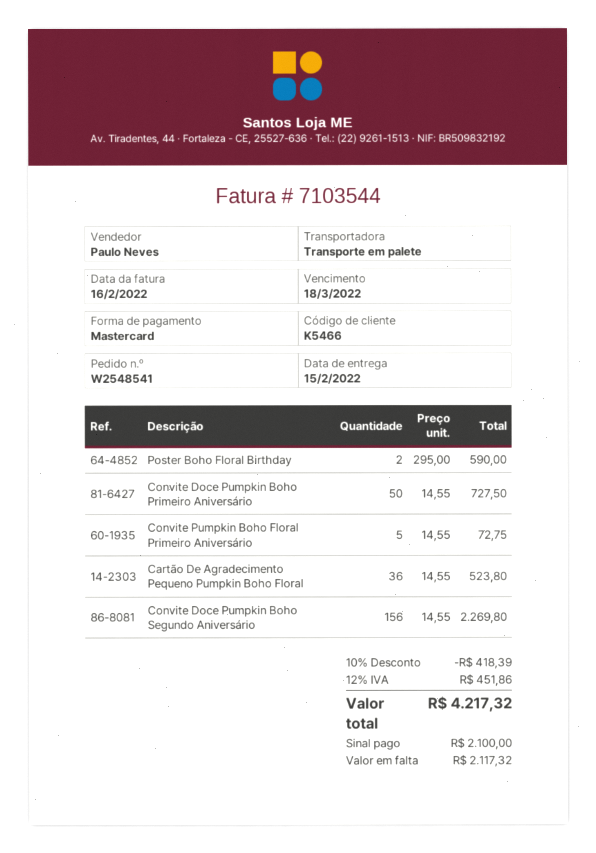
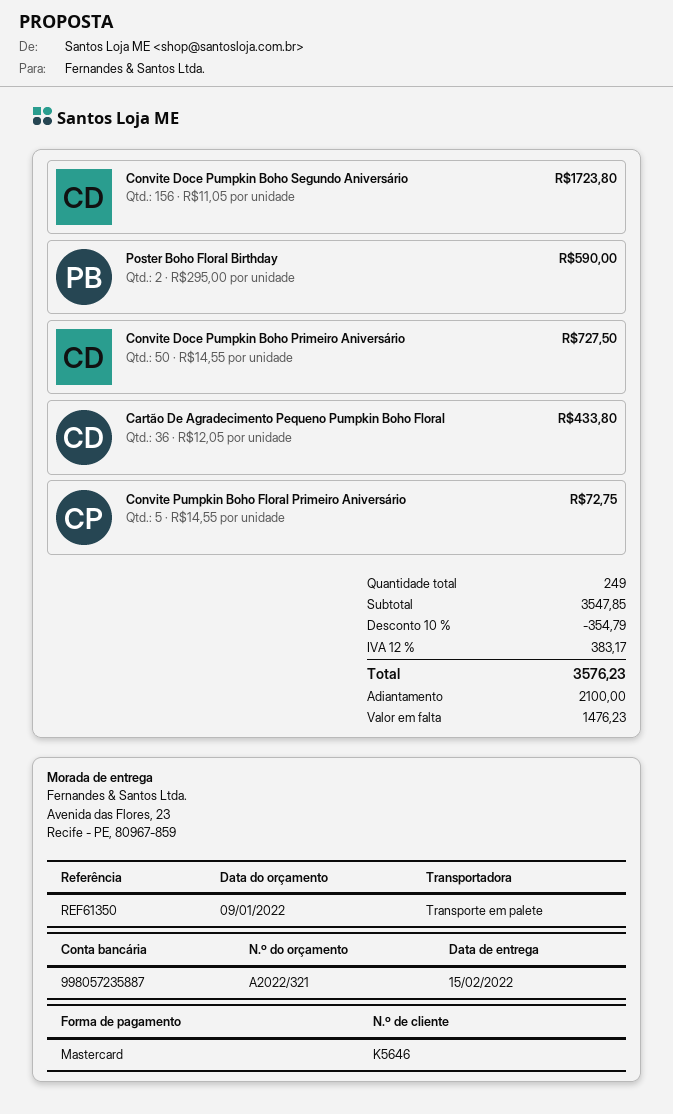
customer number: K5466 -> K5646
Cartão De Agradecimento Pequeno Pumpkin Boho Floral: 36 x 14.55 = 523.80 -> 36 x 12.05 = 433.80
Convite Doce Pumpkin Boho Segundo Aniversário: 156 x 14.55 = 2269.80 -> 156 x 11.05 = 1723.80
discount: 10% = 418.39 -> 10% = 354.79
tax: 12% = 451.86 -> 12% = 383.17
total: 4217.32 -> 3576.23
balance: 2117.32 -> 1476.23

